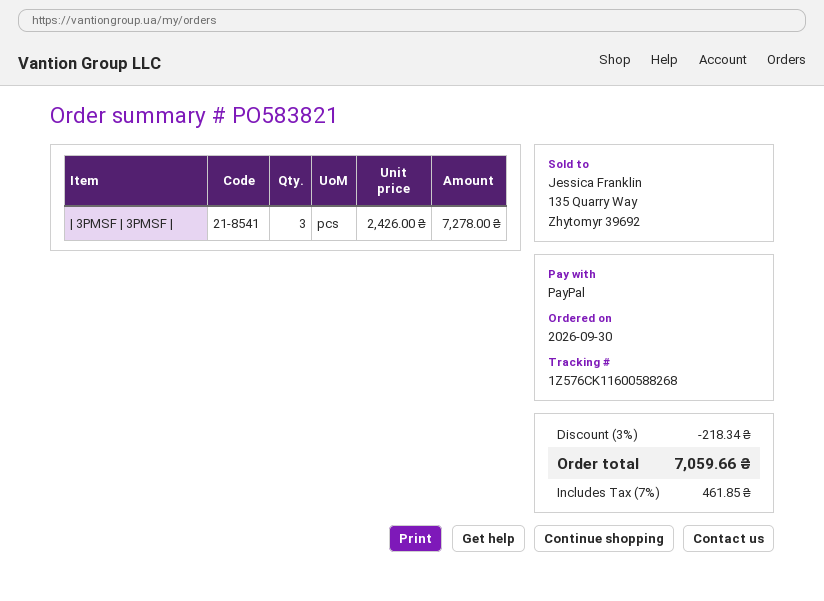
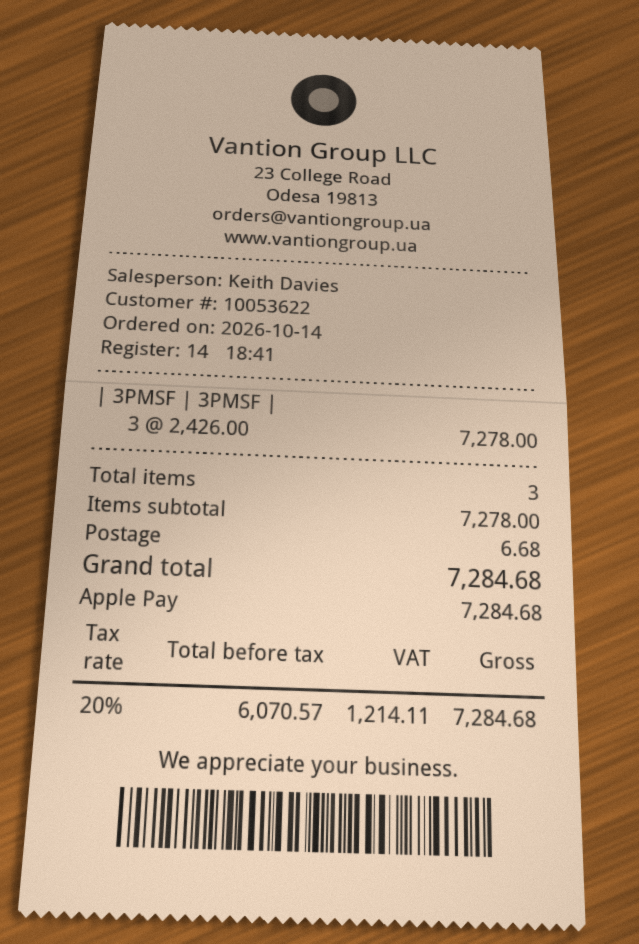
order date: 2026-09-30 -> 2026-10-14
payment method: PayPal -> Apple Pay
discount: 3% = 218.34 -> none
shipping: none -> 6.68
tax: 7% = 461.85 -> 20% = 1214.11
total: 7059.66 -> 7284.68

